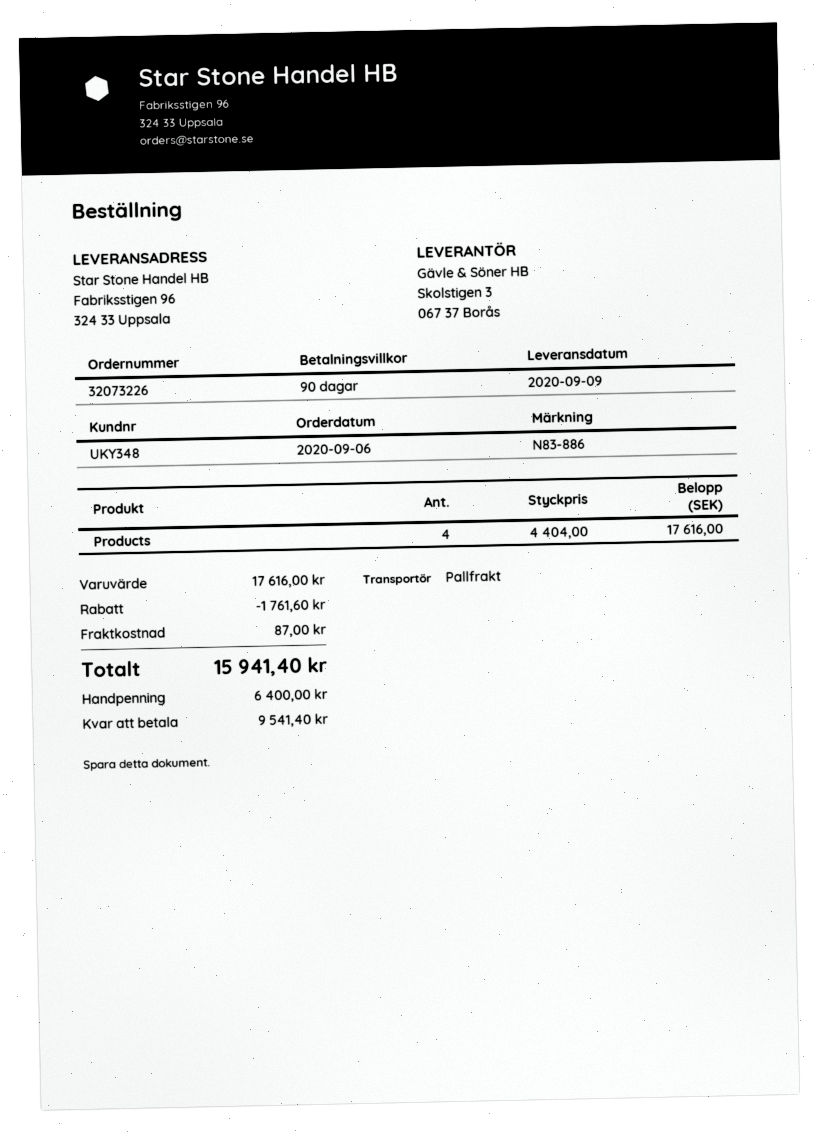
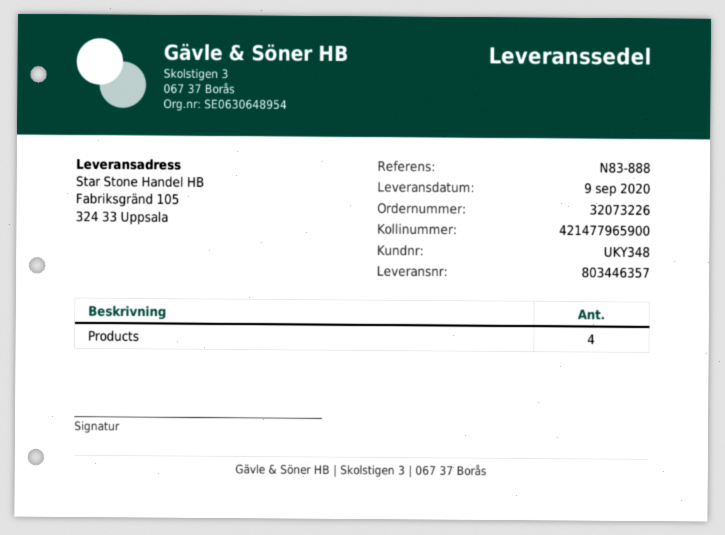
reference: N83-886 -> N83-888
ship to: Fabriksstigen 96, 324 33 Uppsala -> Fabriksgränd 105, 324 33 Uppsala

